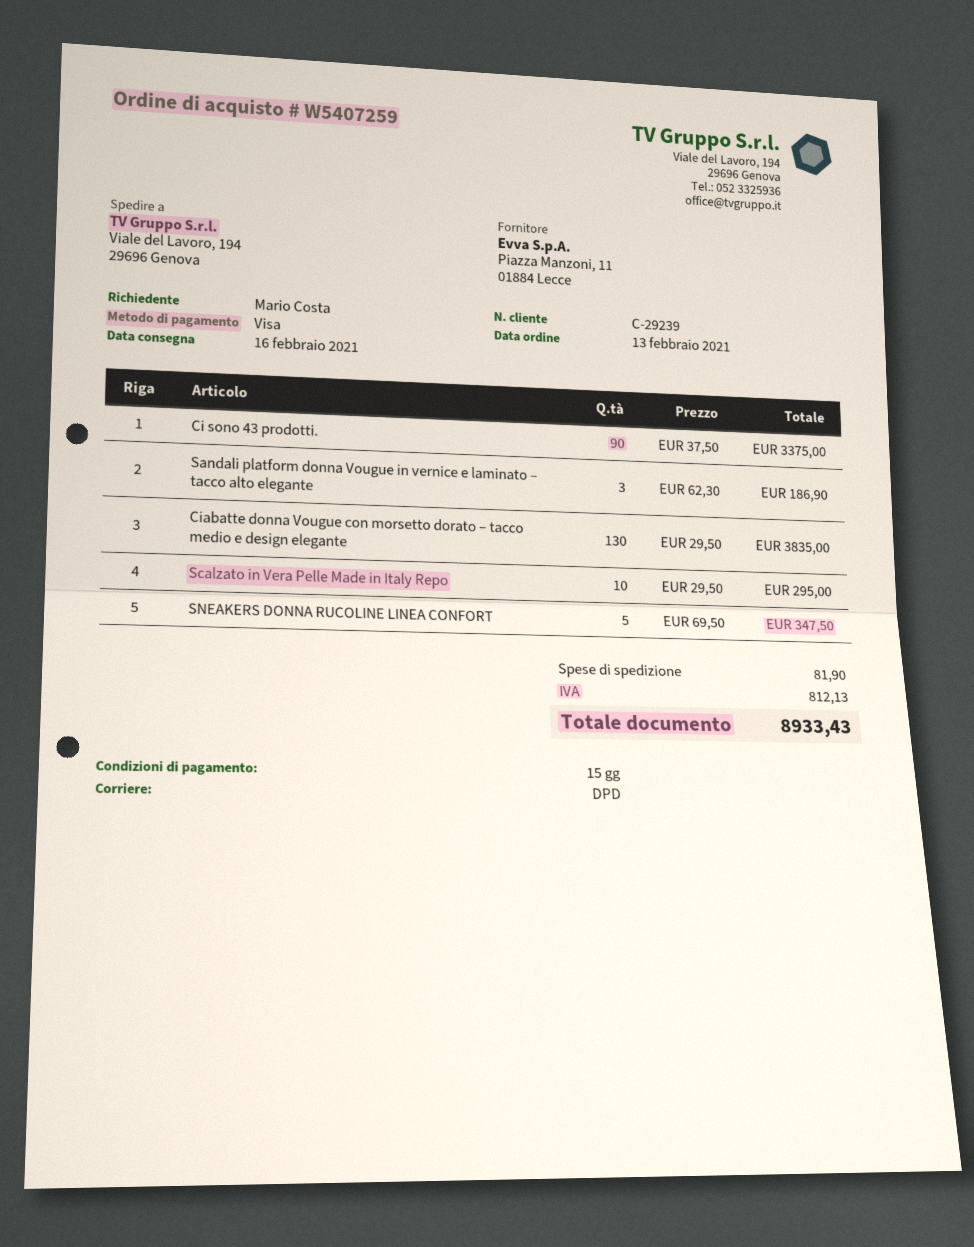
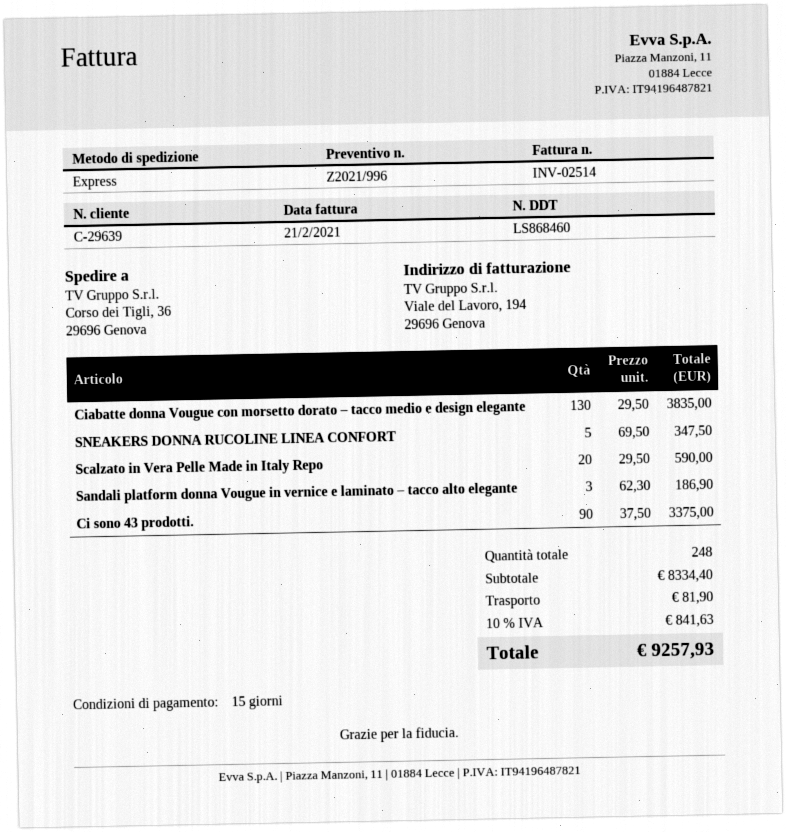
customer number: C-29239 -> C-29639
shipping method: DPD -> express
ship to: Viale del Lavoro, 194, 29696 Genova -> Corso dei Tigli, 36, 29696 Genova
Scalzato in Vera Pelle Made in Italy Repo: 10 x 29.50 = 295.00 -> 20 x 29.50 = 590.00
tax: 812.13 -> 841.63
total: 8933.43 -> 9257.93

